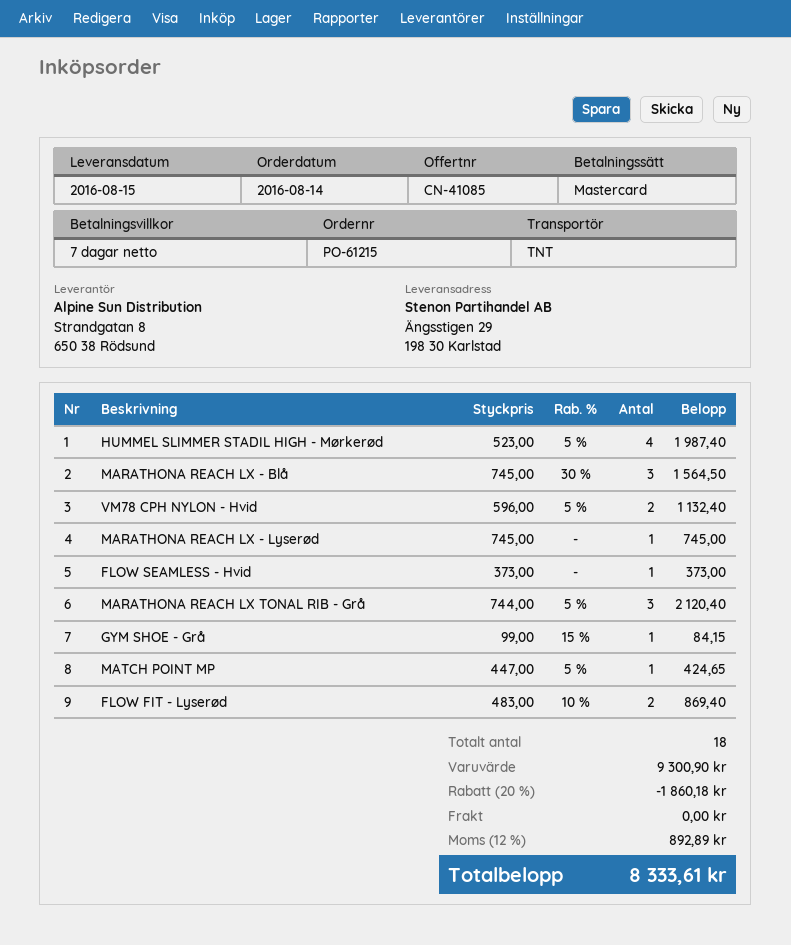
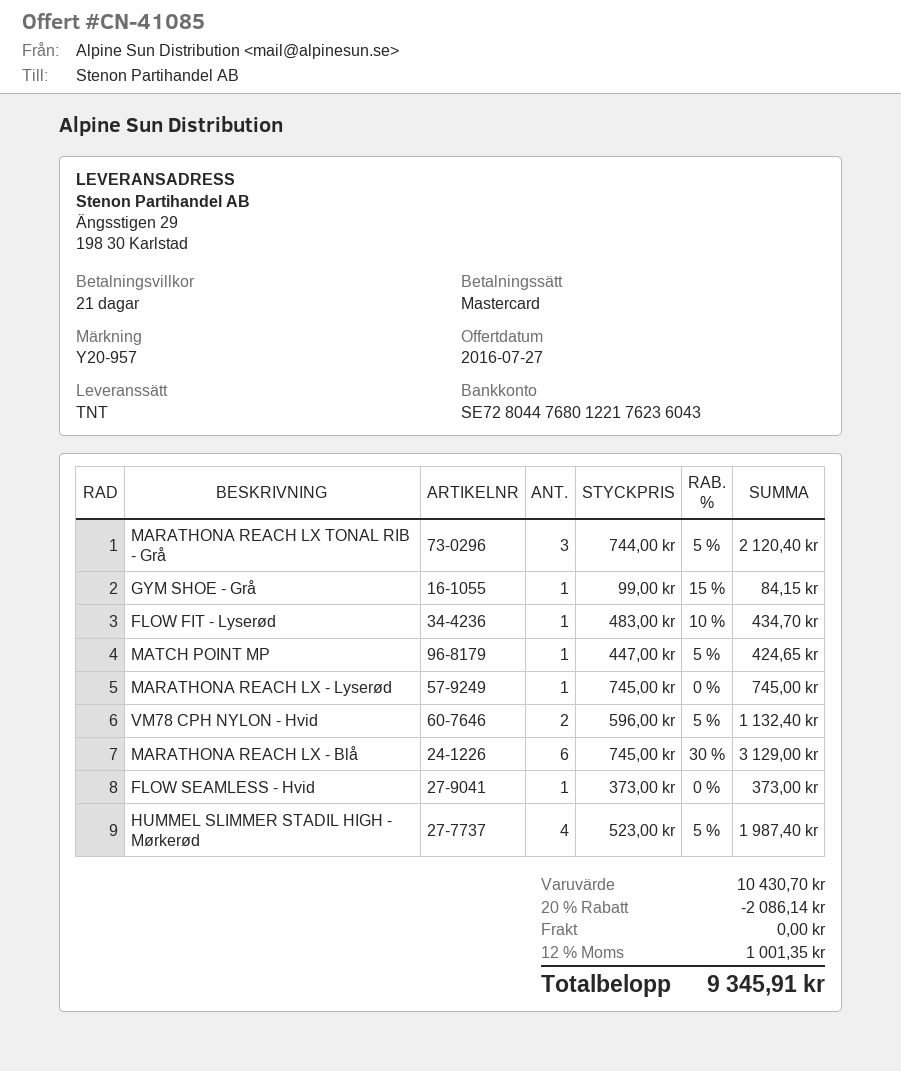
payment terms: 7 days -> 21 days
MARATHONA REACH LX - Blå: 3 x 745.00 - 30% = 1564.50 -> 6 x 745.00 - 30% = 3129.00
FLOW FIT - Lyserød: 2 x 483.00 - 10% = 869.40 -> 1 x 483.00 - 10% = 434.70
subtotal: 9300.90 -> 10430.70
discount: 20% = 1860.18 -> 20% = 2086.14
tax: 12% = 892.89 -> 12% = 1001.35
total: 8333.61 -> 9345.91

